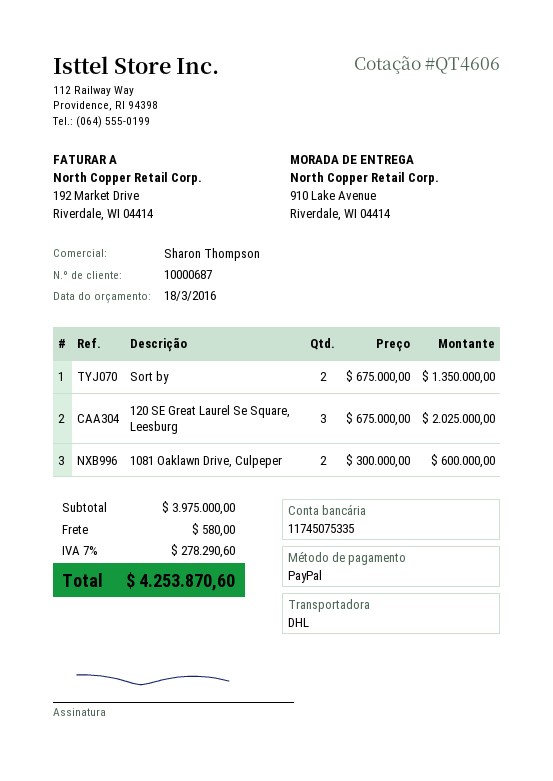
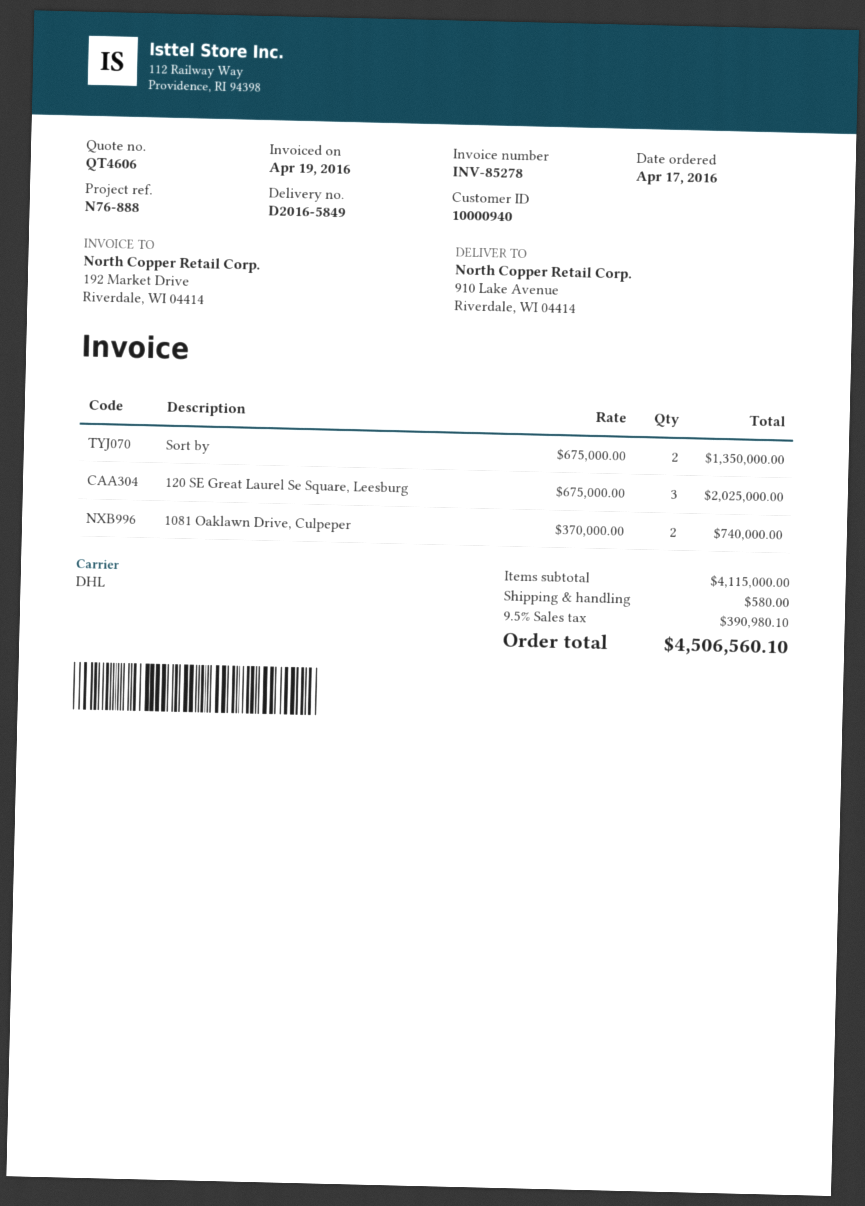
customer number: 10000687 -> 10000940
1081 Oaklawn Drive, Culpeper: 2 x 300000.00 = 600000.00 -> 2 x 370000.00 = 740000.00
subtotal: 3975000.00 -> 4115000.00
tax: 7% = 278290.60 -> 9.5% = 390980.10
total: 4253870.60 -> 4506560.10

